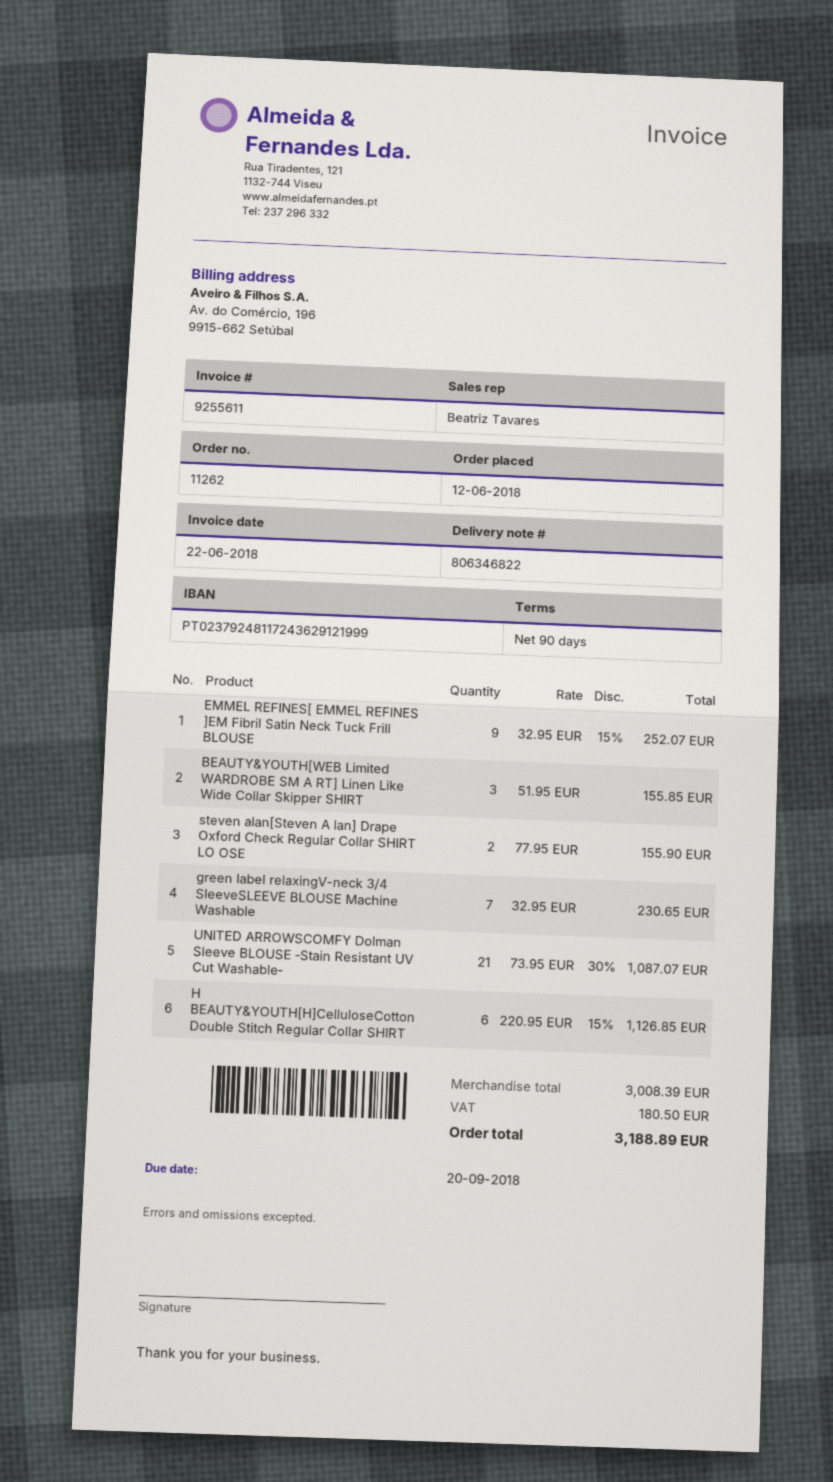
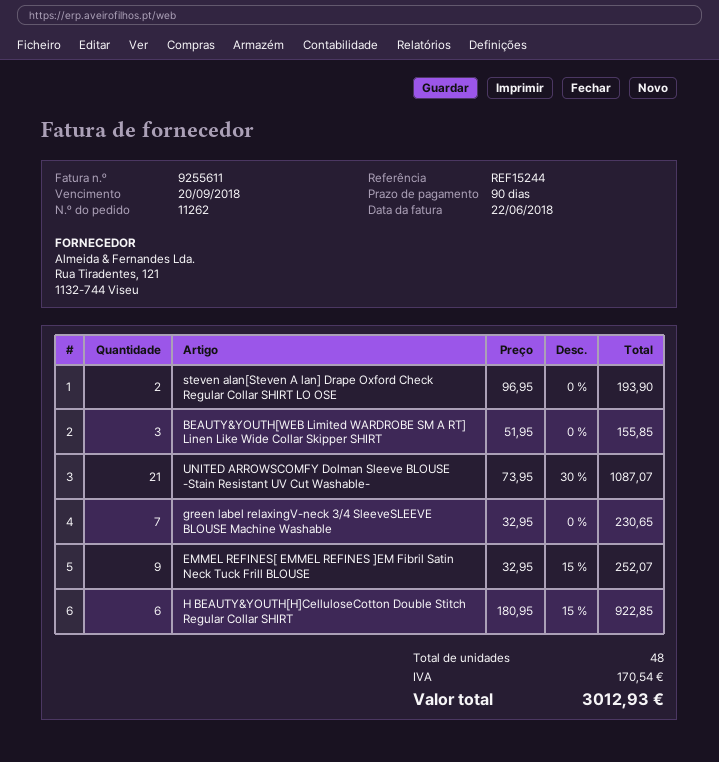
steven alan[Steven A lan] Drape Oxford Check Regular Collar SHIRT LO OSE: 2 x 77.95 = 155.90 -> 2 x 96.95 = 193.90
H BEAUTY&YOUTH[H]CelluloseCotton Double Stitch Regular Collar SHIRT: 6 x 220.95 - 15% = 1126.85 -> 6 x 180.95 - 15% = 922.85
tax: 180.50 -> 170.54
total: 3188.89 -> 3012.93

